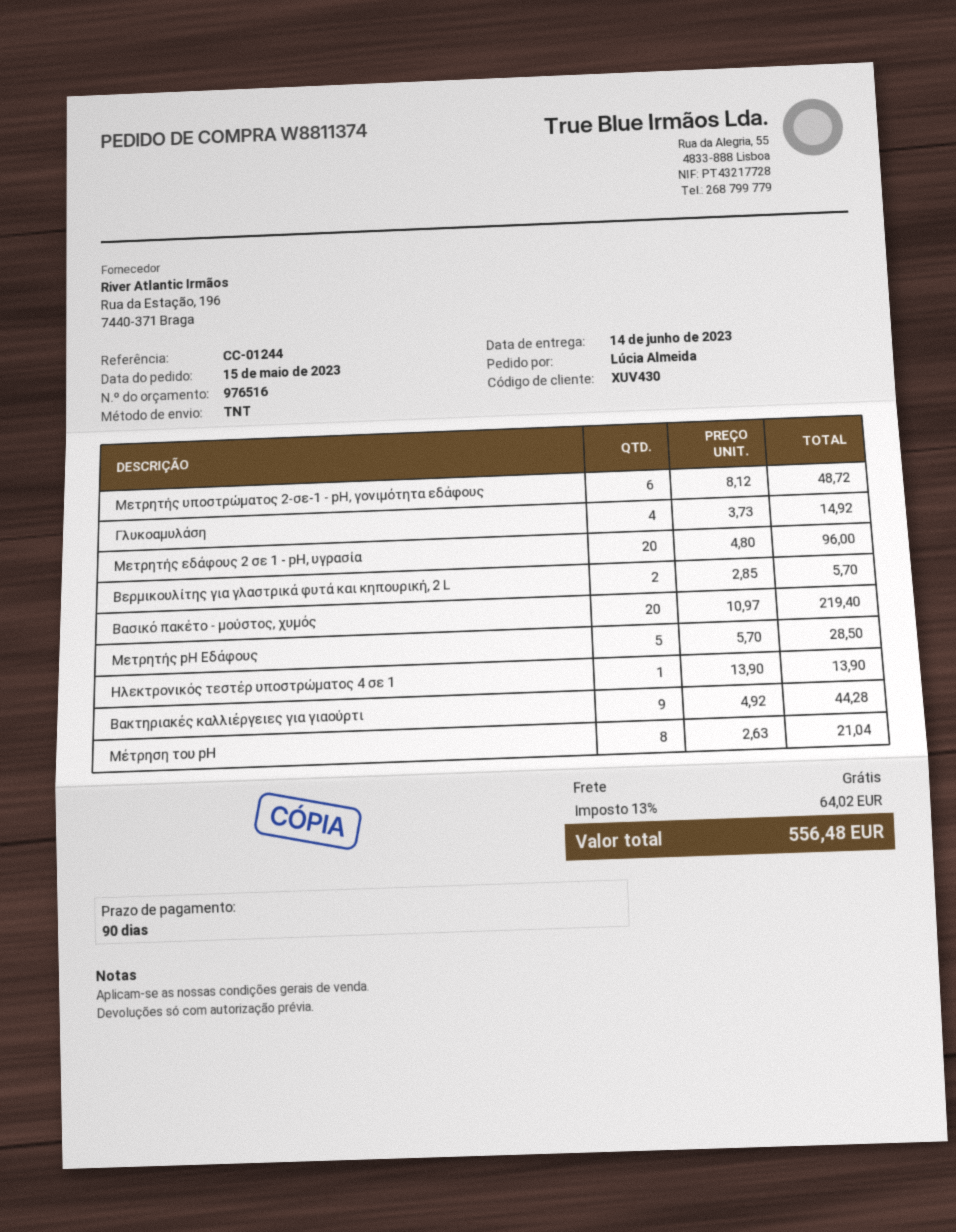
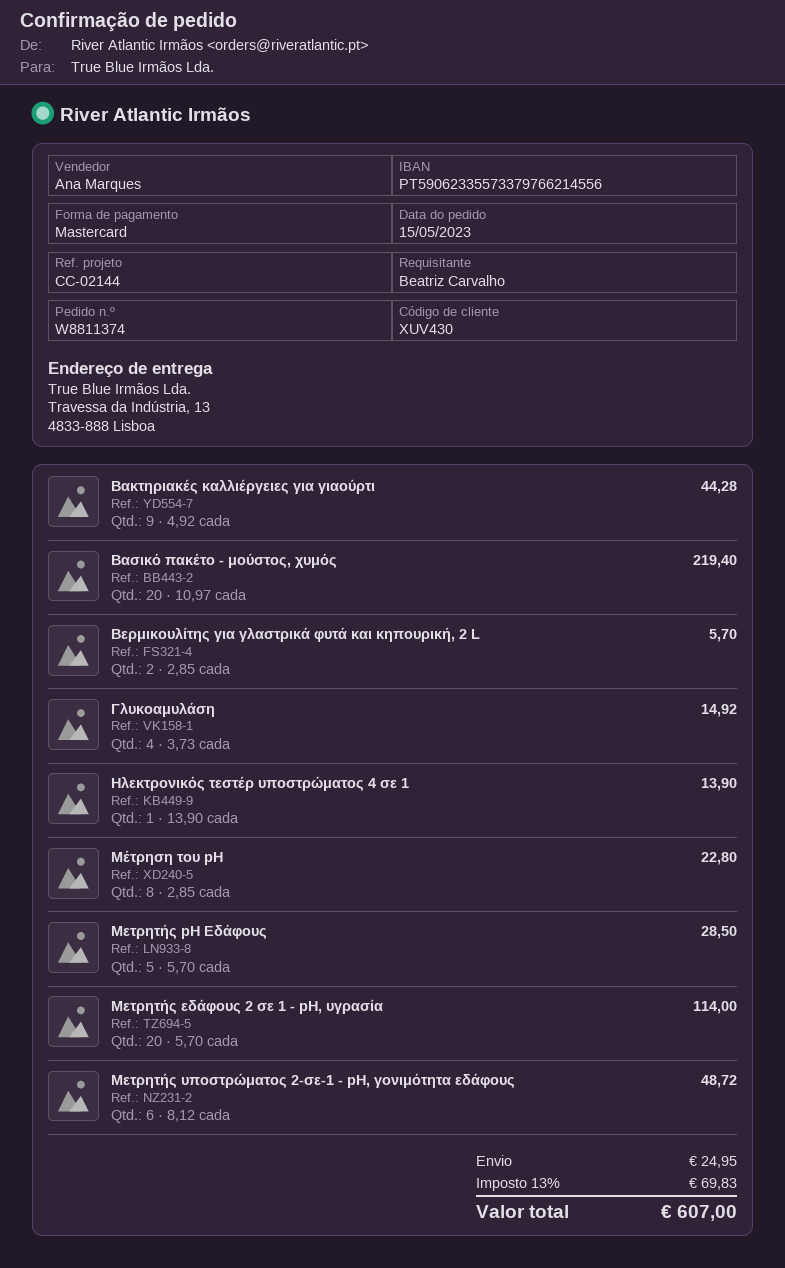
reference: CC-01244 -> CC-02144
ordered by: Lúcia Almeida -> Beatriz Carvalho
Μετρητής εδάφους 2 σε 1 - pH, υγρασία: 20 x 4.80 = 96.00 -> 20 x 5.70 = 114.00
Μέτρηση του pH: 8 x 2.63 = 21.04 -> 8 x 2.85 = 22.80
shipping: 0.00 -> 24.95
tax: 13% = 64.02 -> 13% = 69.83
total: 556.48 -> 607.00

